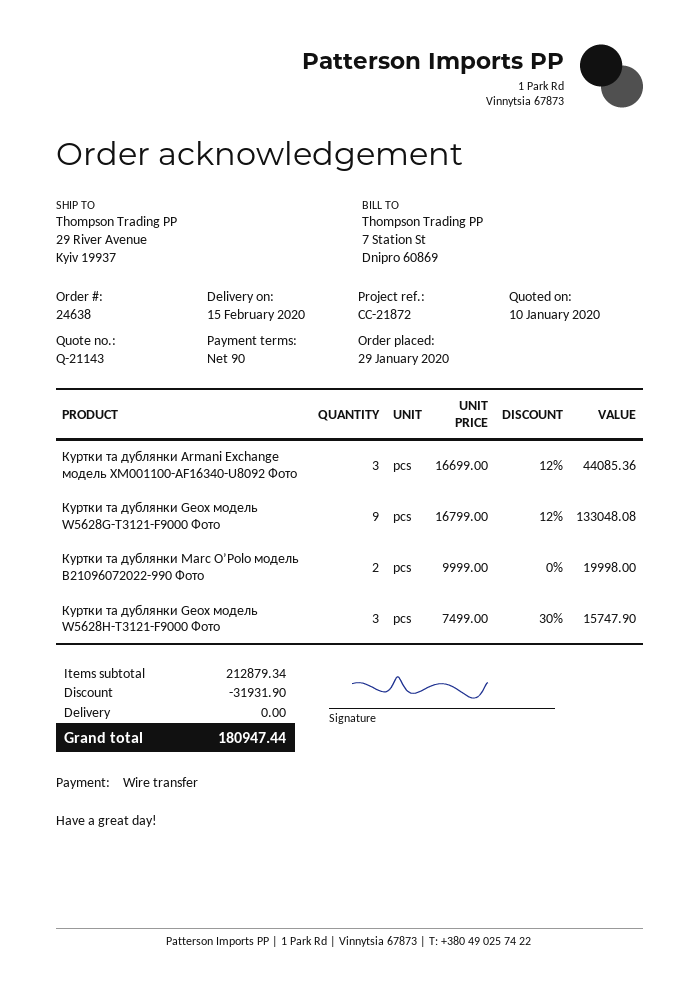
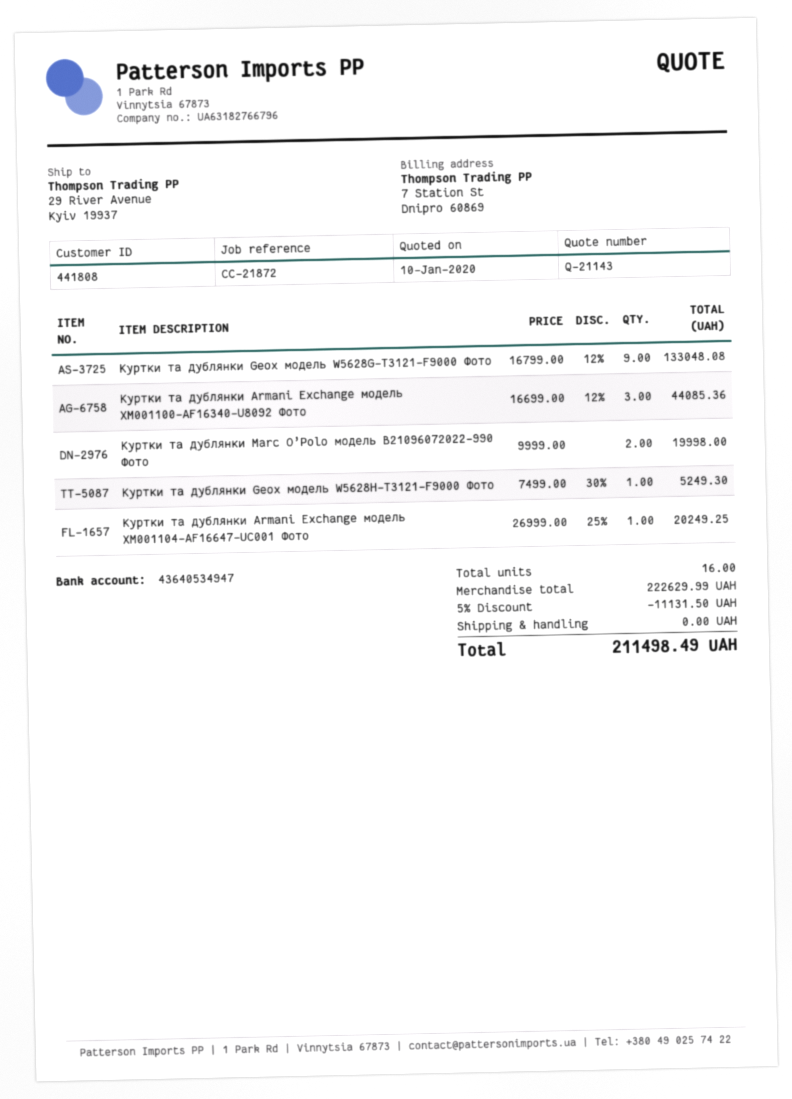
Куртки та дублянки Geox модель W5628H-T3121-F9000 Фото: 3 x 7499.00 - 30% = 15747.90 -> 1 x 7499.00 - 30% = 5249.30
Куртки та дублянки Armani Exchange модель XM001104-AF16647-UC001 Фото: none -> 1 x 26999.00 - 25% = 20249.25
subtotal: 212879.34 -> 222629.99
discount: 31931.90 -> 11131.50
total: 180947.44 -> 211498.49

